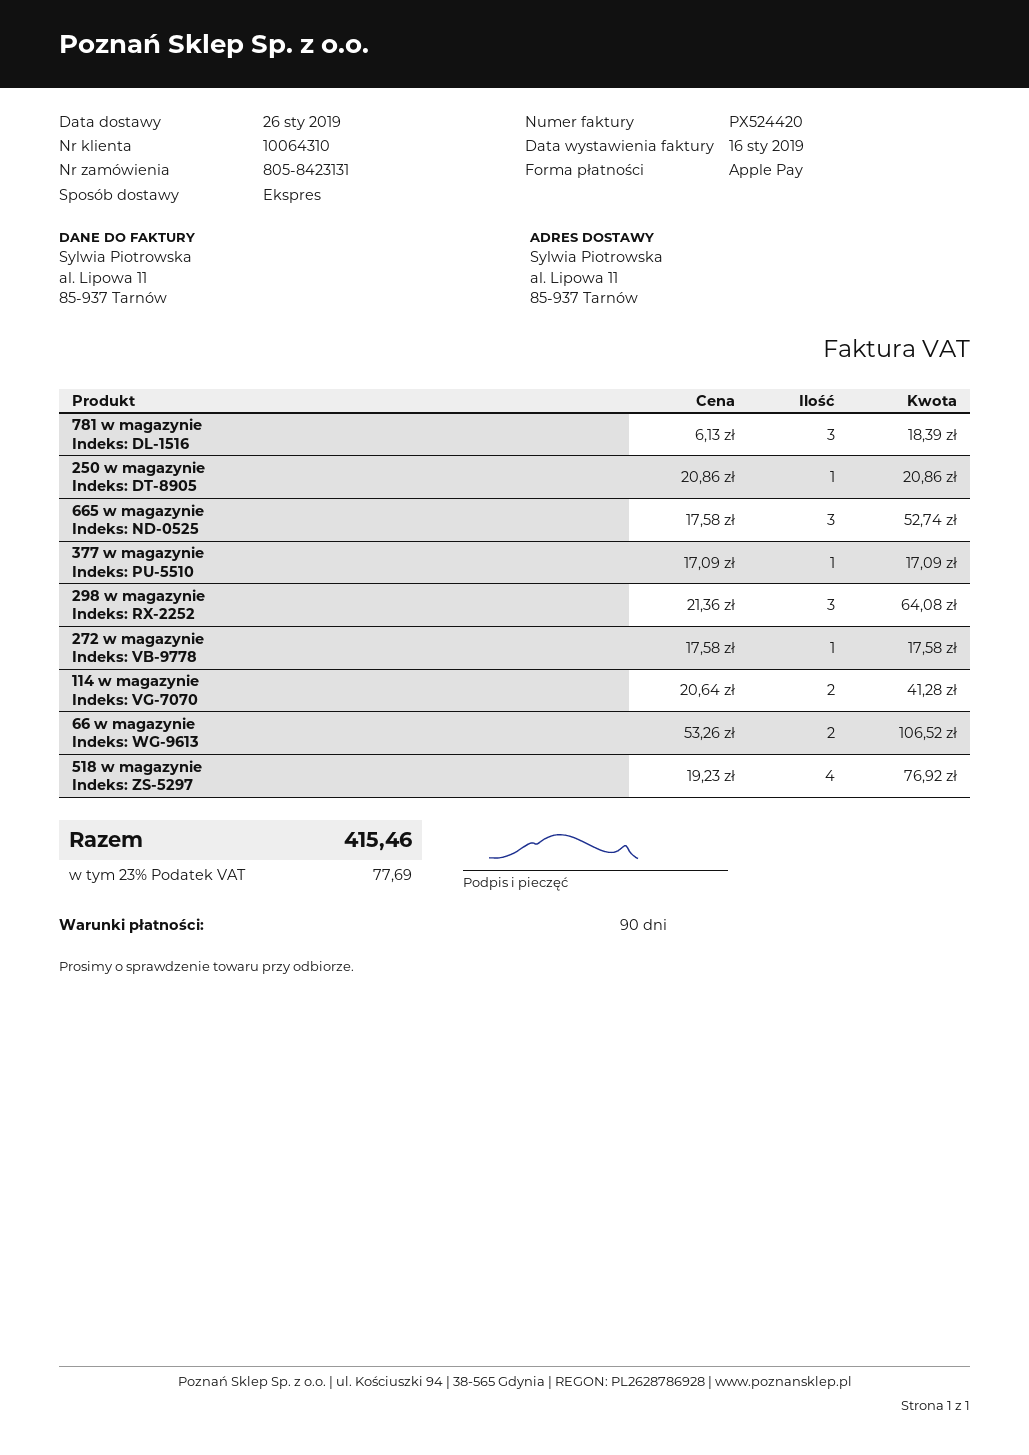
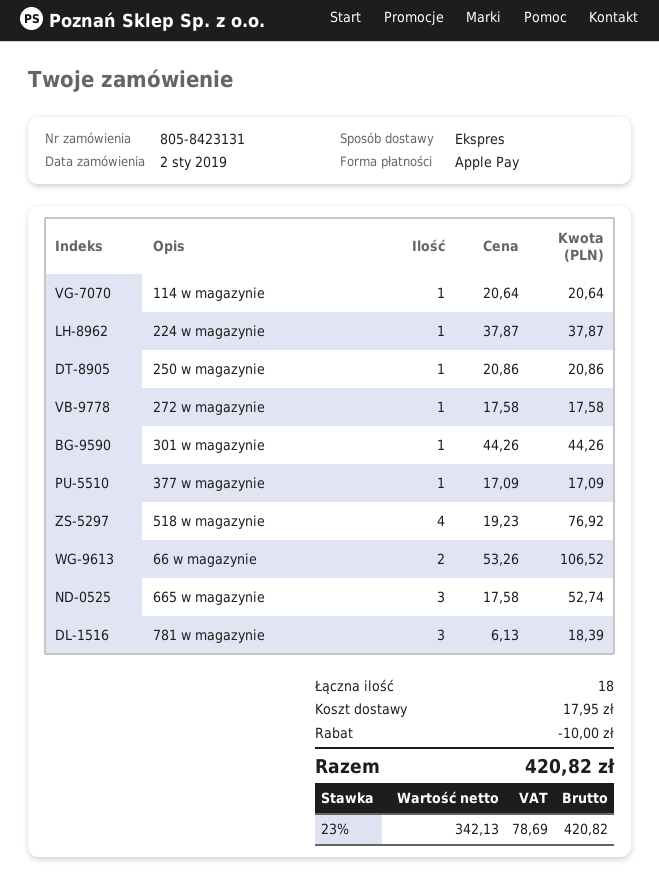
298 w magazynie: 3 x 21.36 = 64.08 -> none
114 w magazynie: 2 x 20.64 = 41.28 -> 1 x 20.64 = 20.64
224 w magazynie: none -> 1 x 37.87 = 37.87
301 w magazynie: none -> 1 x 44.26 = 44.26
discount: none -> 10.00
shipping: none -> 17.95
tax: 23% = 77.69 -> 23% = 78.69
total: 415.46 -> 420.82

